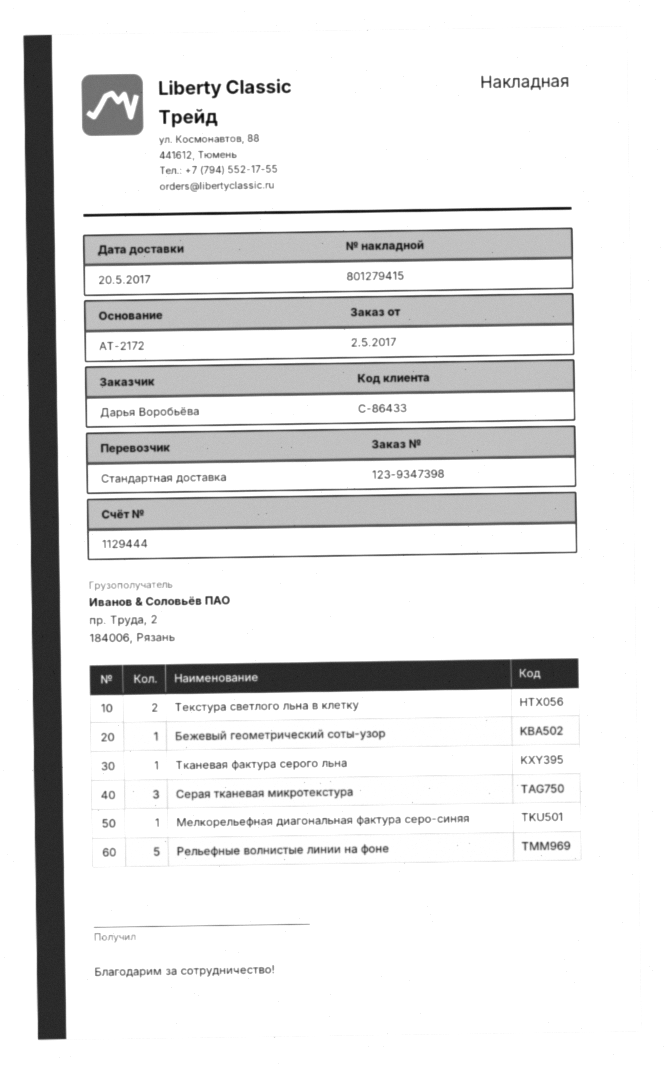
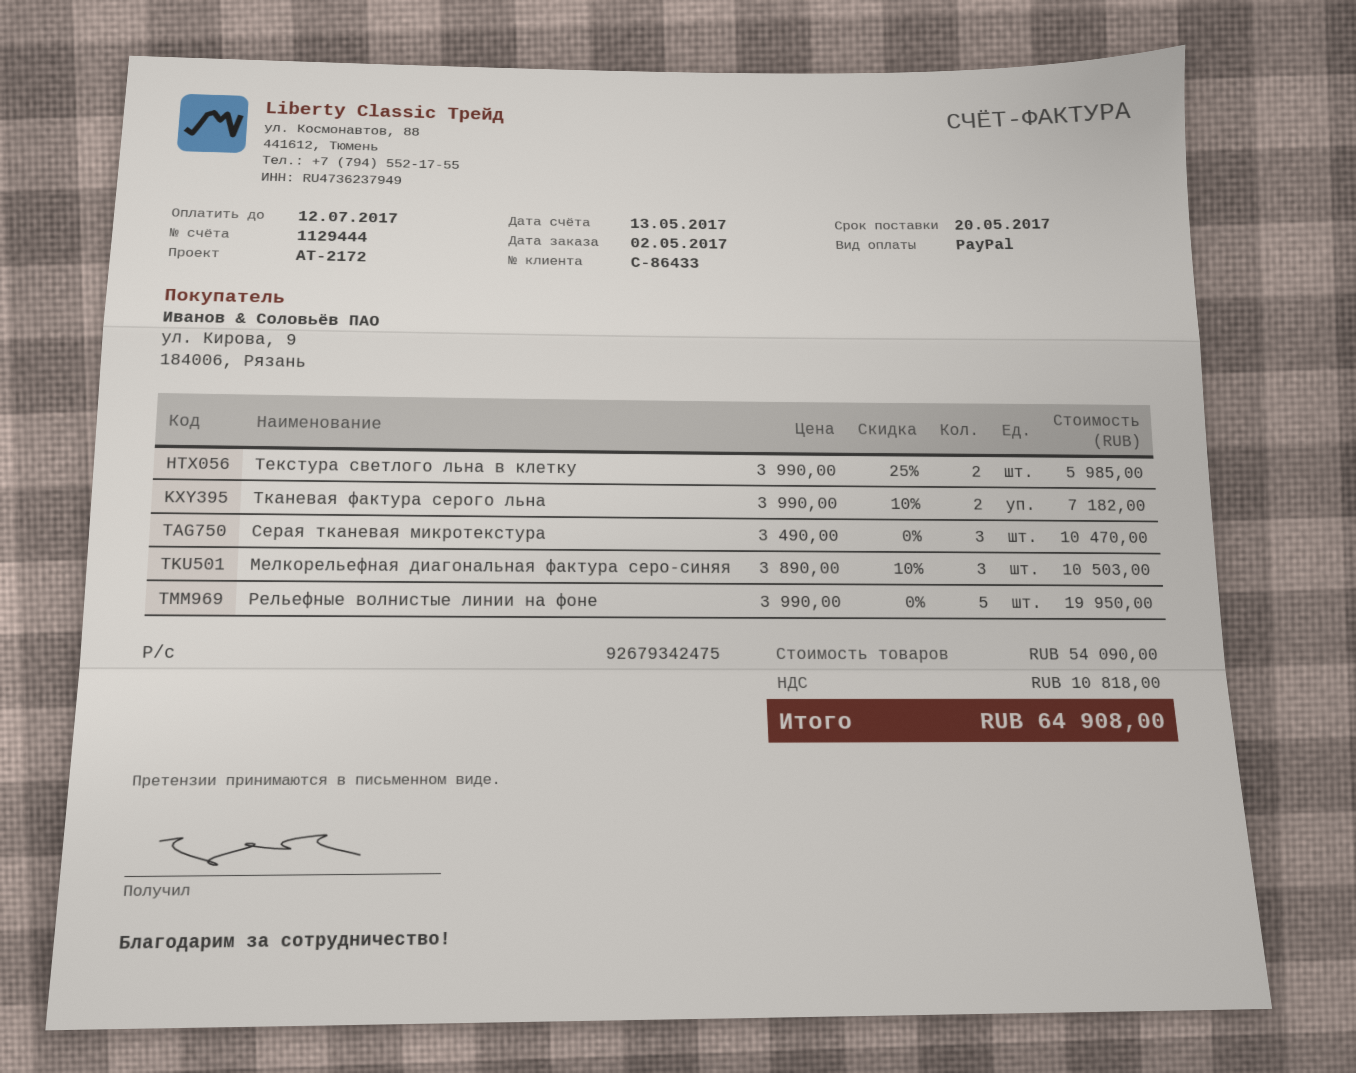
Бежевый геометрический соты-узор: 1 -> none
Тканевая фактура серого льна: 1 -> 2
Мелкорельефная диагональная фактура серо-синяя: 1 -> 3

